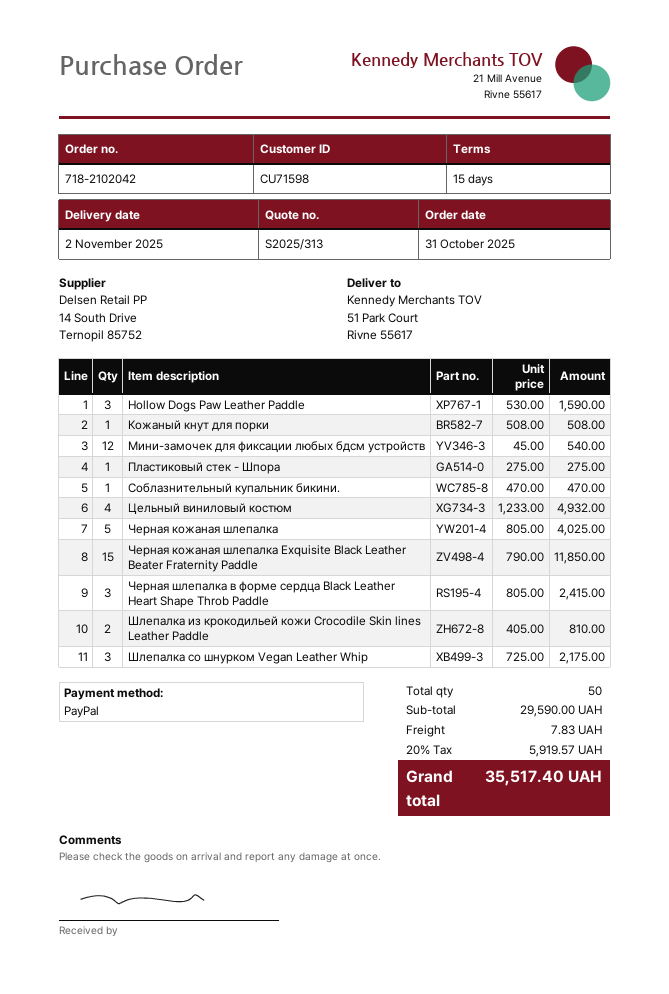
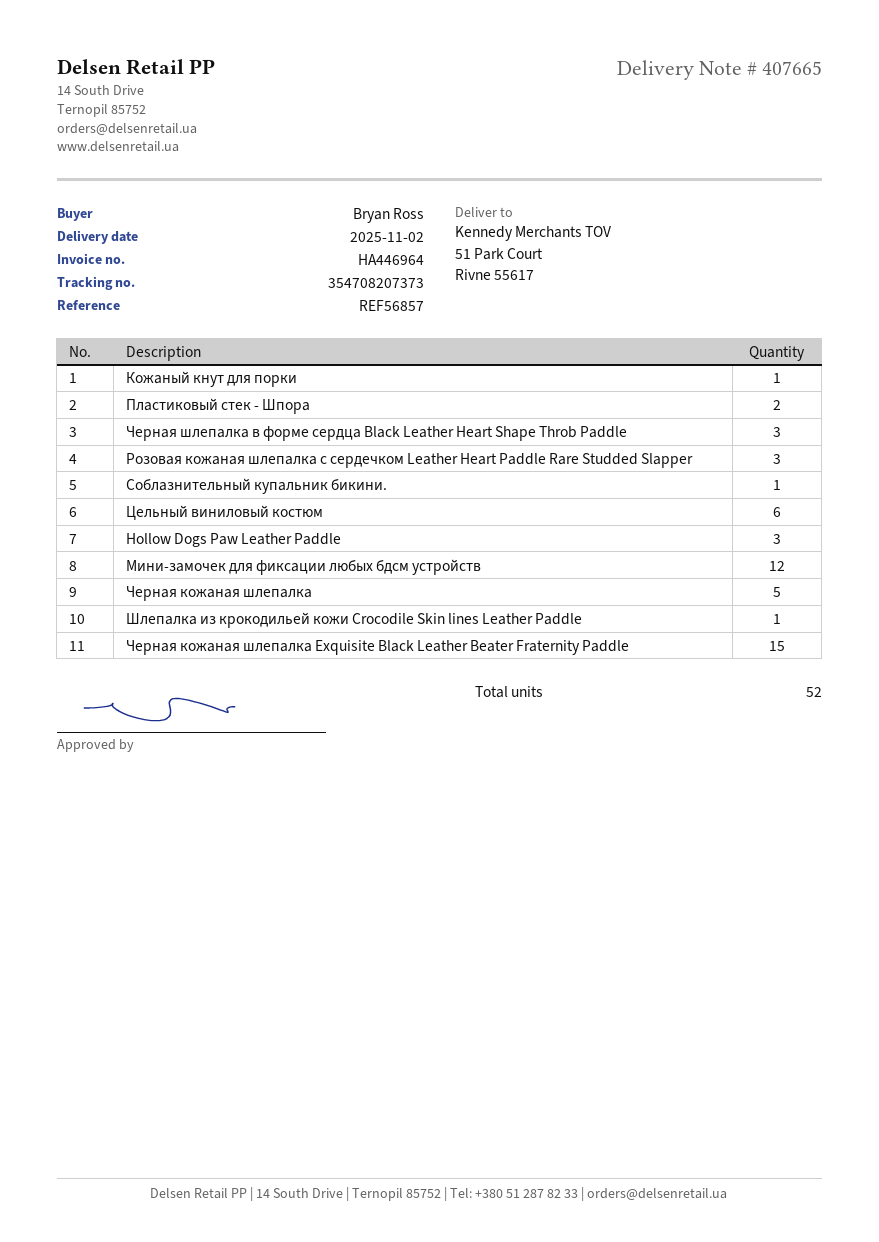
Пластиковый стек - Шпора: 1 -> 2
Цельный виниловый костюм: 4 -> 6
Шлепалка из крокодильей кожи Crocodile Skin lines Leather Paddle: 2 -> 1
Шлепалка со шнурком Vegan Leather Whip: 3 -> none
Розовая кожаная шлепалка с сердечком Leather Heart Paddle Rare Studded Slapper: none -> 3
total quantity: 50 -> 52

